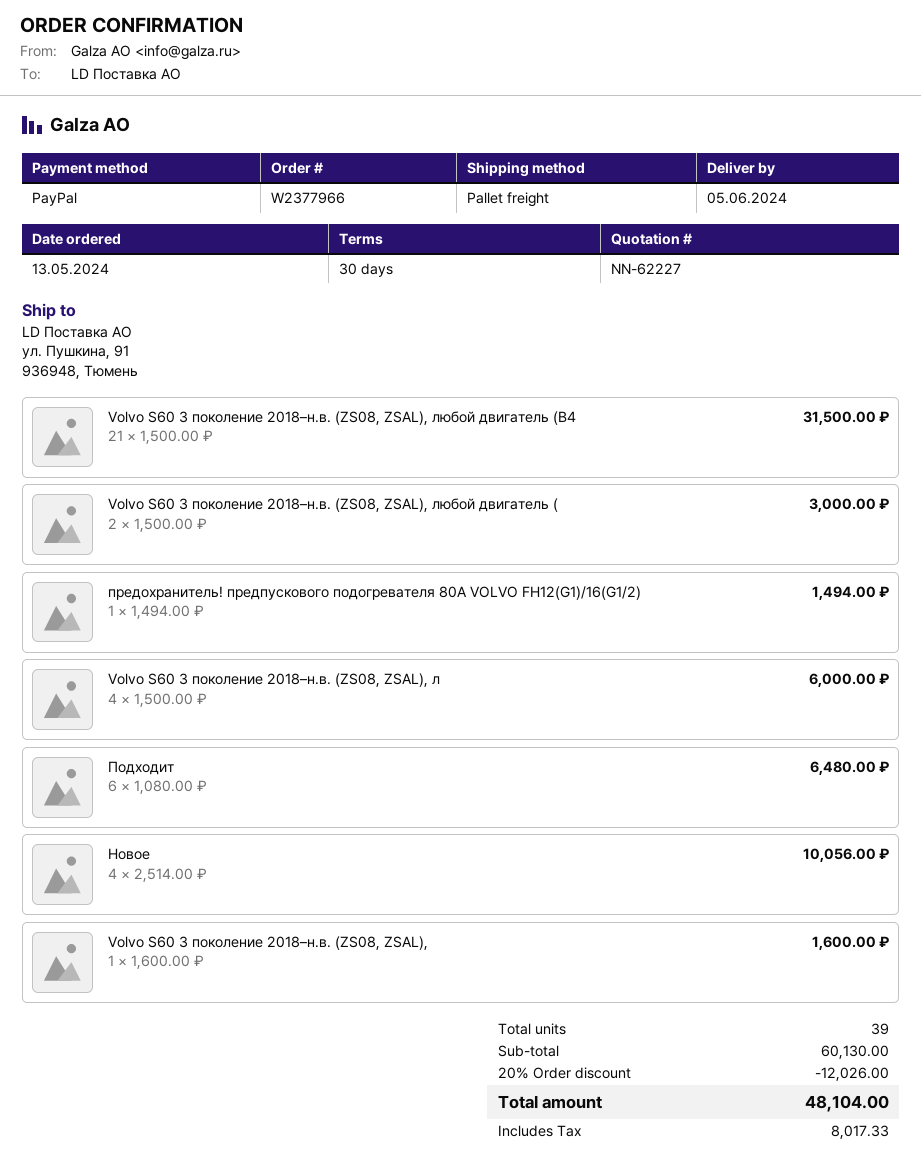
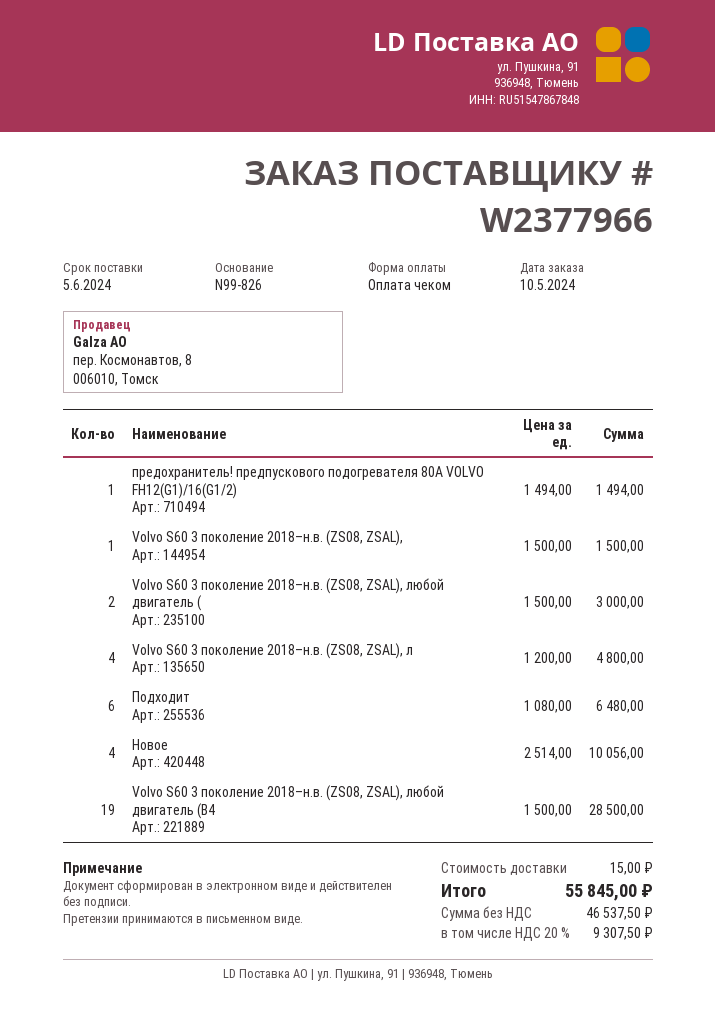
order date: 2024-05-13 -> 2024-05-10
payment method: PayPal -> cheque
Volvo S60 3 поколение 2018–н.в. (ZS08, ZSAL), любой двигатель (B4: 21 x 1500.00 = 31500.00 -> 19 x 1500.00 = 28500.00
Volvo S60 3 поколение 2018–н.в. (ZS08, ZSAL), л: 4 x 1500.00 = 6000.00 -> 4 x 1200.00 = 4800.00
Volvo S60 3 поколение 2018–н.в. (ZS08, ZSAL),: 1 x 1600.00 = 1600.00 -> 1 x 1500.00 = 1500.00
discount: 20% = 12026.00 -> none
shipping: none -> 15.00
tax: 8017.33 -> 9307.50
total: 48104.00 -> 55845.00

